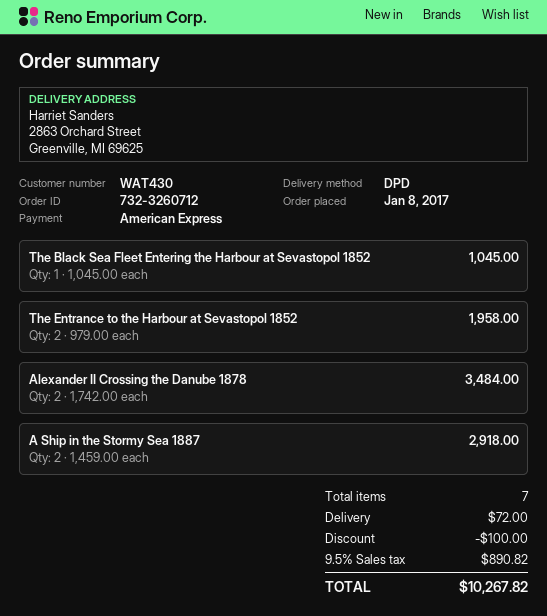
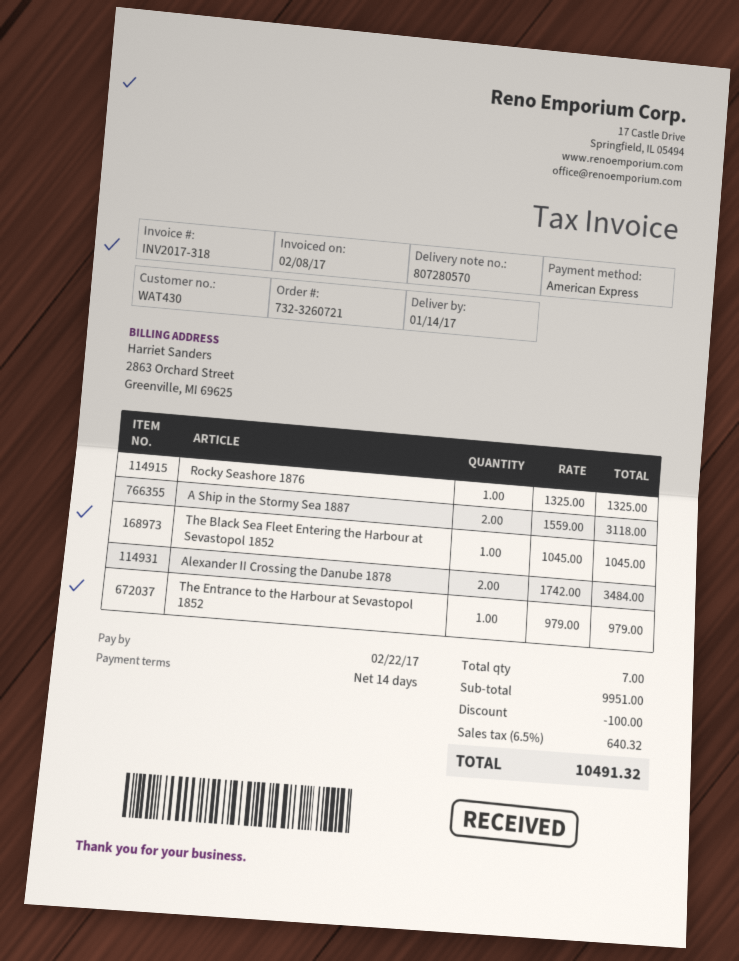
order number: 732-3260712 -> 732-3260721
The Entrance to the Harbour at Sevastopol 1852: 2 x 979.00 = 1958.00 -> 1 x 979.00 = 979.00
A Ship in the Stormy Sea 1887: 2 x 1459.00 = 2918.00 -> 2 x 1559.00 = 3118.00
Rocky Seashore 1876: none -> 1 x 1325.00 = 1325.00
shipping: 72.00 -> none
tax: 9.5% = 890.82 -> 6.5% = 640.32
total: 10267.82 -> 10491.32

